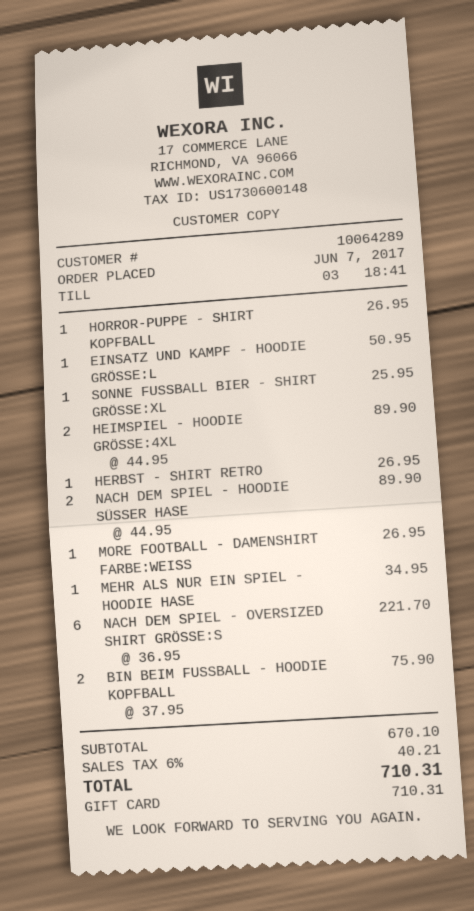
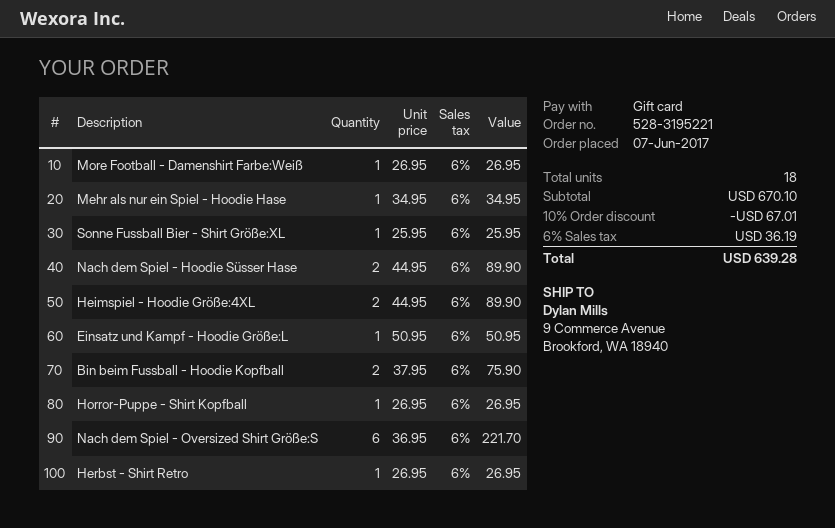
discount: none -> 10% = 67.01
tax: 6% = 40.21 -> 6% = 36.19
total: 710.31 -> 639.28

